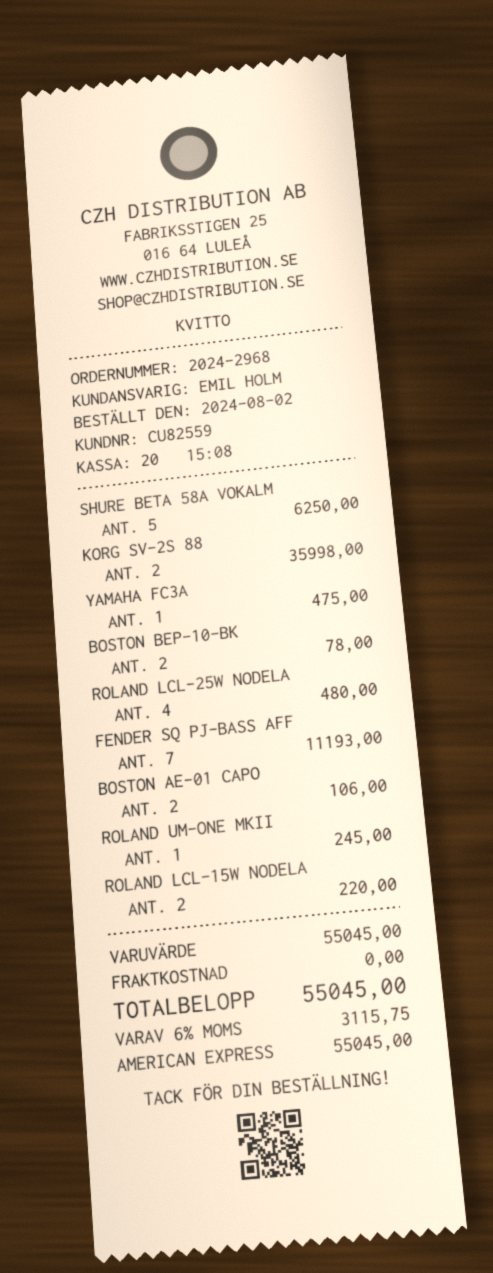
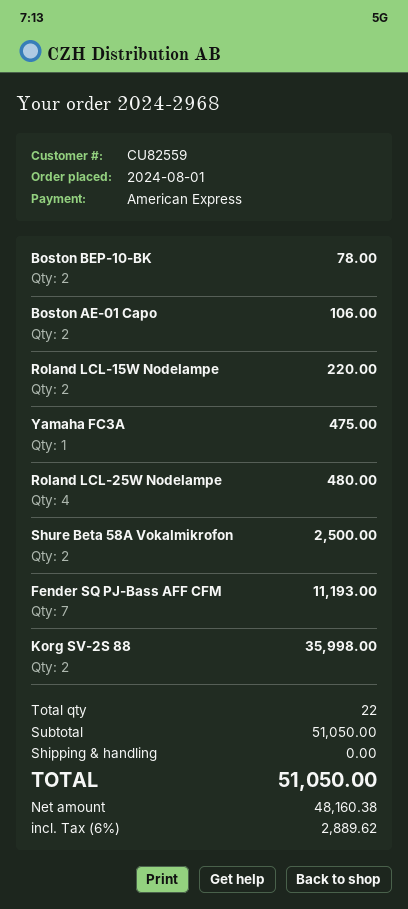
order date: 2024-08-02 -> 2024-08-01
SHURE BETA 58A VOKALM: 5 for 6250.00 -> 2 for 2500.00
ROLAND UM-ONE MKII: 1 for 245.00 -> none
subtotal: 55045.00 -> 51050.00
tax: 6% = 3115.75 -> 6% = 2889.62
total: 55045.00 -> 51050.00

